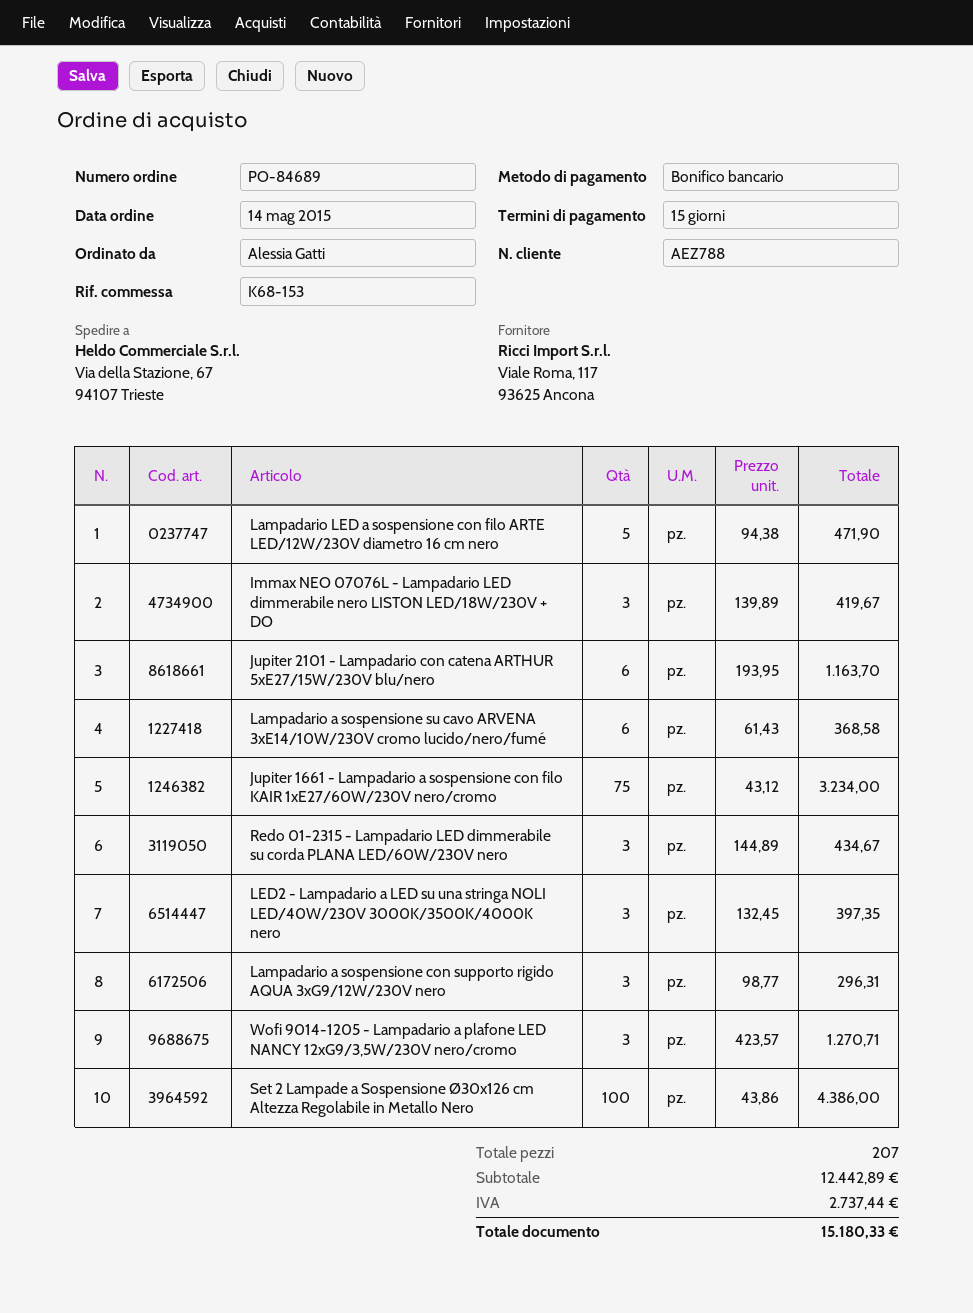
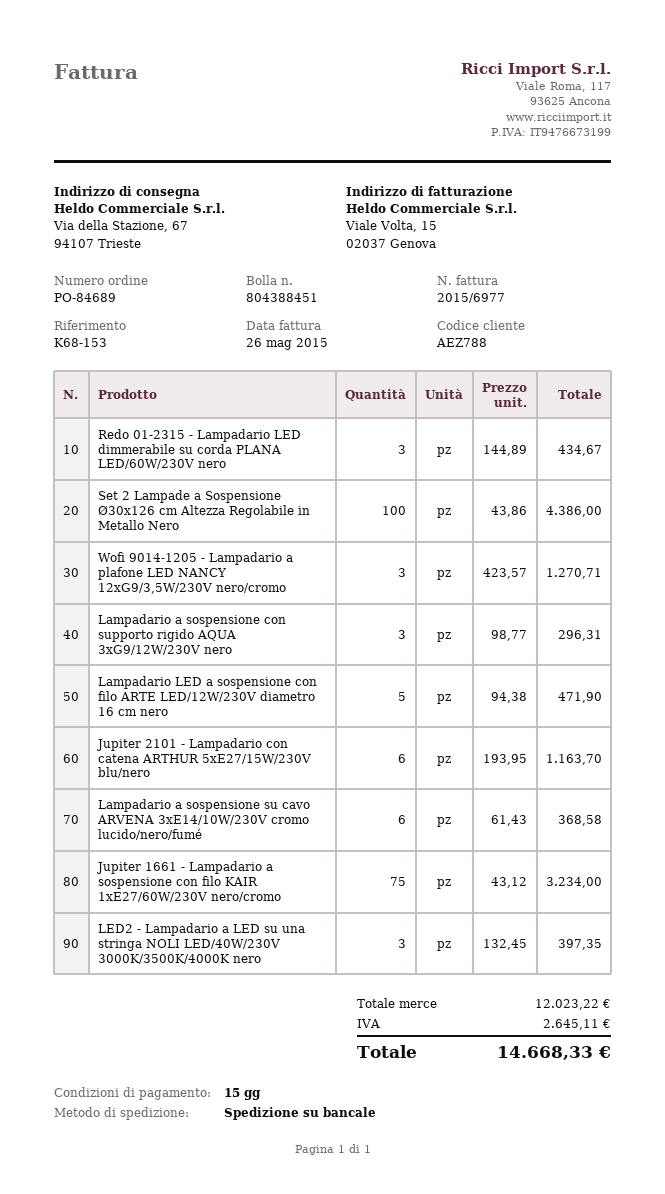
Immax NEO 07076L - Lampadario LED dimmerabile nero LISTON LED/18W/230V + DO: 3 x 139.89 = 419.67 -> none
subtotal: 12442.89 -> 12023.22
tax: 2737.44 -> 2645.11
total: 15180.33 -> 14668.33

